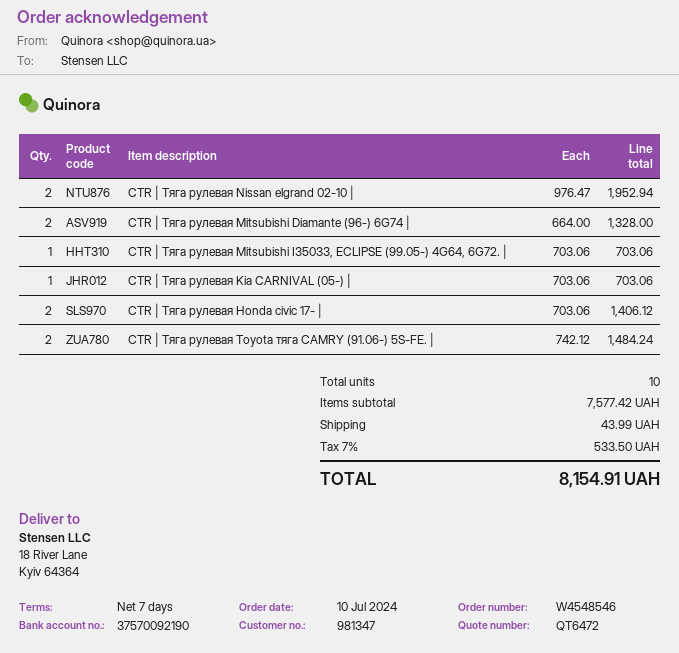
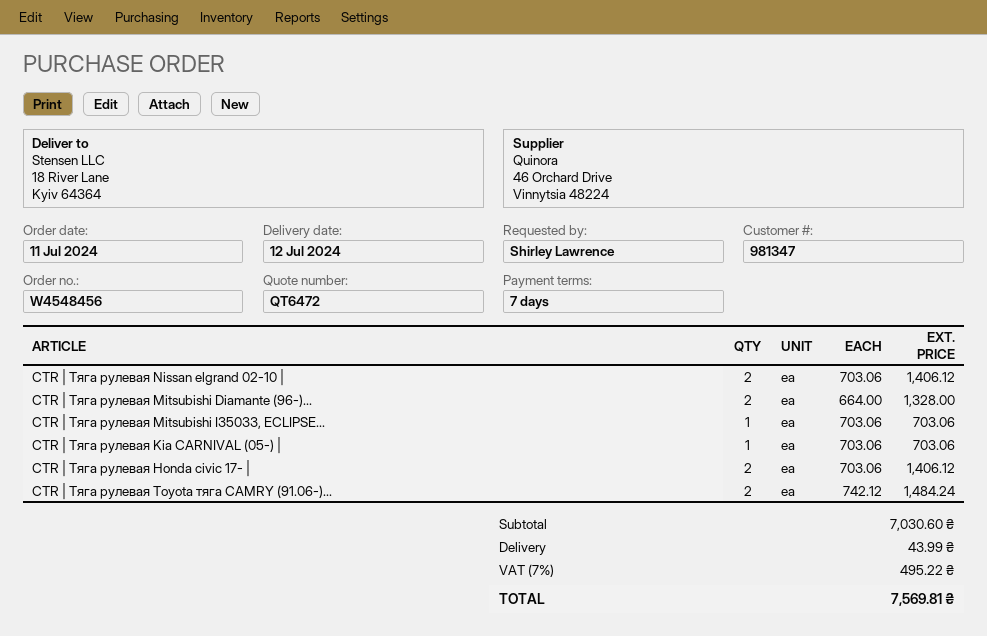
order number: W4548546 -> W4548456
order date: 2024-07-10 -> 2024-07-11
CTR | Тяга рулевая Nissan elgrand 02-10 |: 2 x 976.47 = 1952.94 -> 2 x 703.06 = 1406.12
subtotal: 7577.42 -> 7030.60
tax: 7% = 533.50 -> 7% = 495.22
total: 8154.91 -> 7569.81

